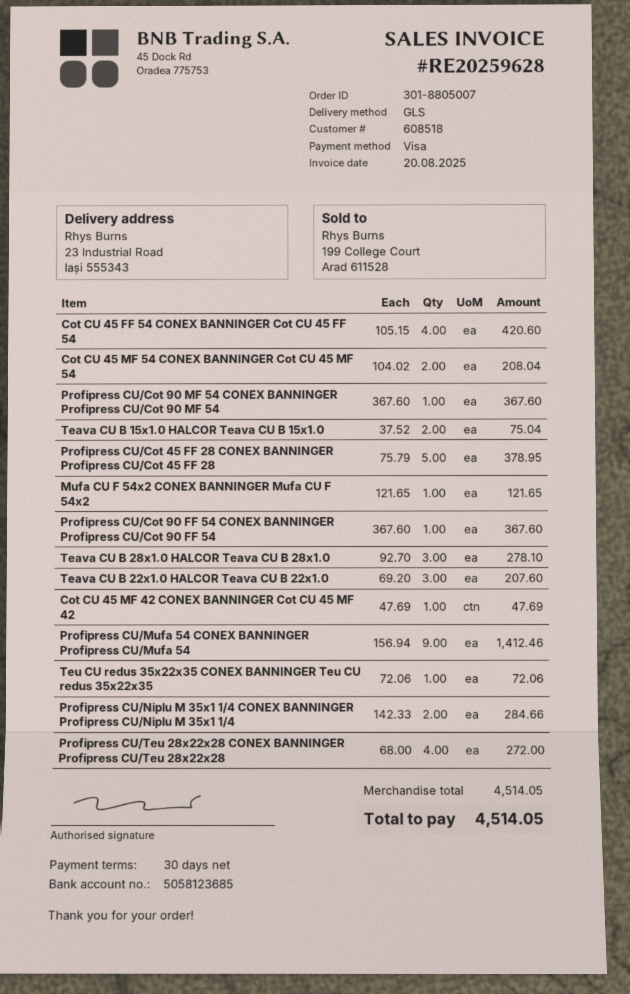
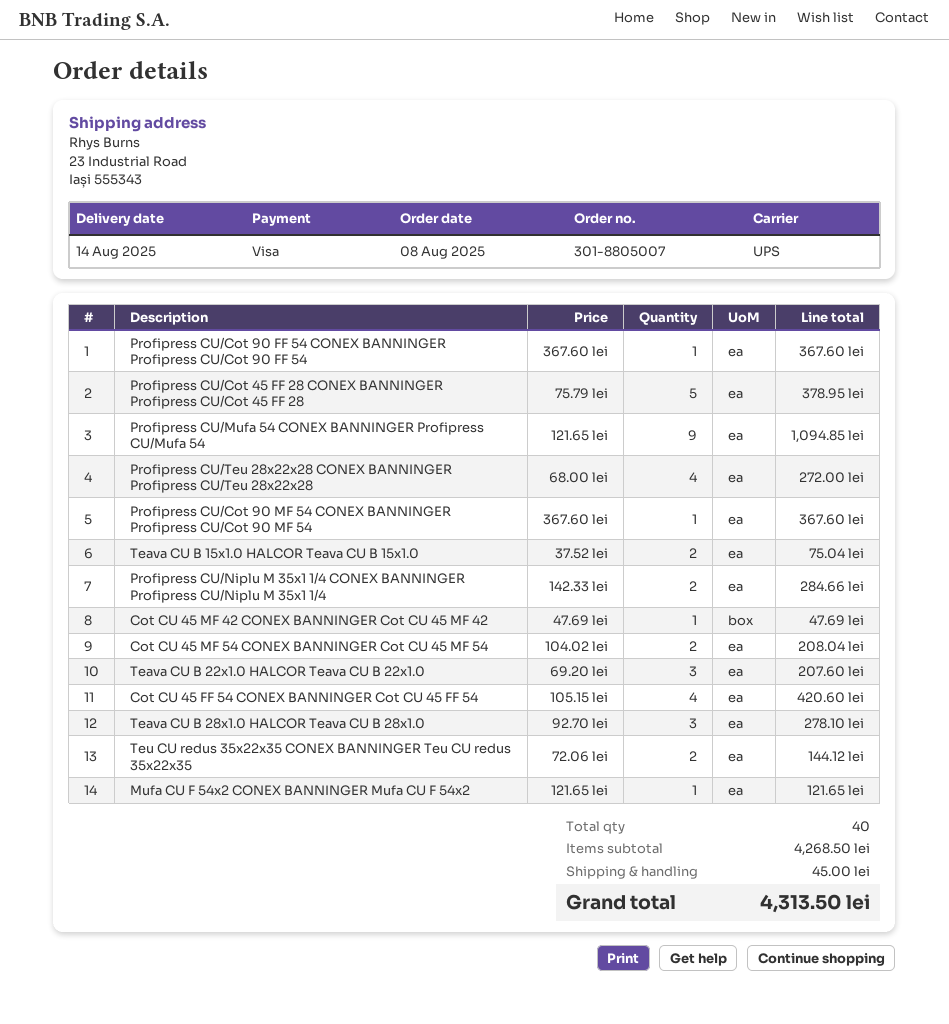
shipping method: GLS -> UPS
Profipress CU/Mufa 54 CONEX BANNINGER Profipress CU/Mufa 54: 9 x 156.94 = 1412.46 -> 9 x 121.65 = 1094.85
Teu CU redus 35x22x35 CONEX BANNINGER Teu CU redus 35x22x35: 1 x 72.06 = 72.06 -> 2 x 72.06 = 144.12
subtotal: 4514.05 -> 4268.50
shipping: none -> 45.00
total: 4514.05 -> 4313.50

